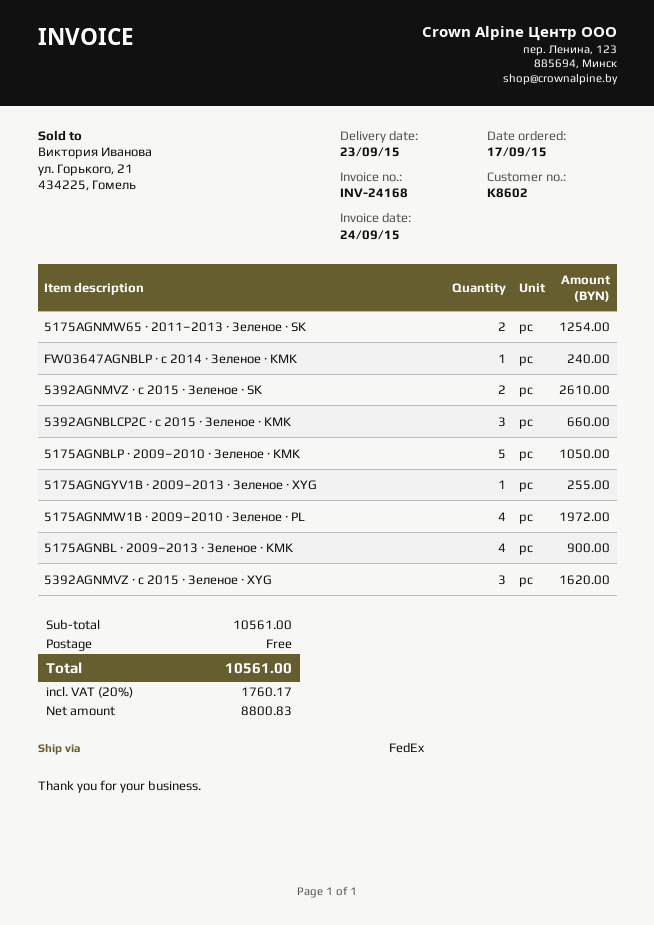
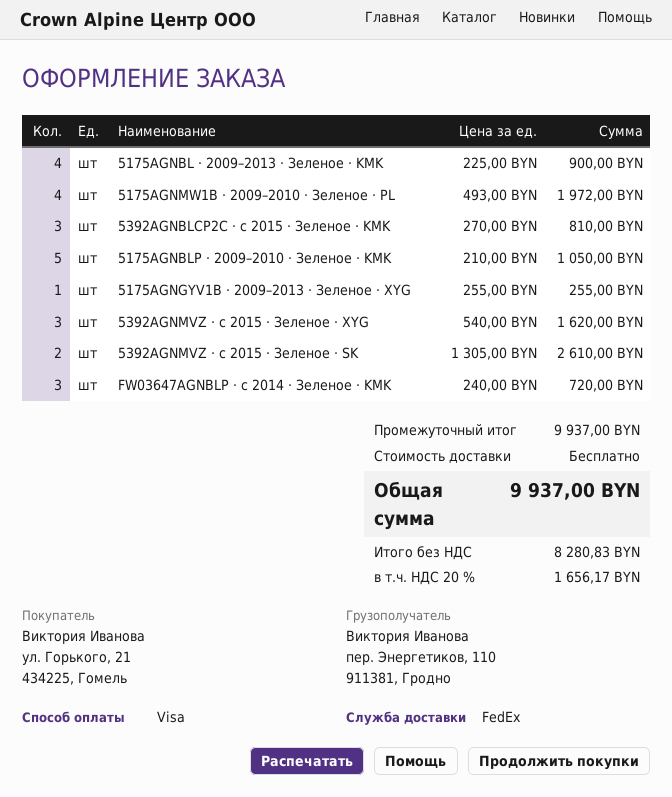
5175AGNMW65 · 2011–2013 · Зеленое · SK: 2 for 1254.00 -> none
FW03647AGNBLP · с 2014 · Зеленое · KMK: 1 for 240.00 -> 3 for 720.00
5392AGNBLCP2C · с 2015 · Зеленое · KMK: 3 for 660.00 -> 3 for 810.00
subtotal: 10561.00 -> 9937.00
net: 8800.83 -> 8280.83
tax: 20% = 1760.17 -> 20% = 1656.17
total: 10561.00 -> 9937.00

